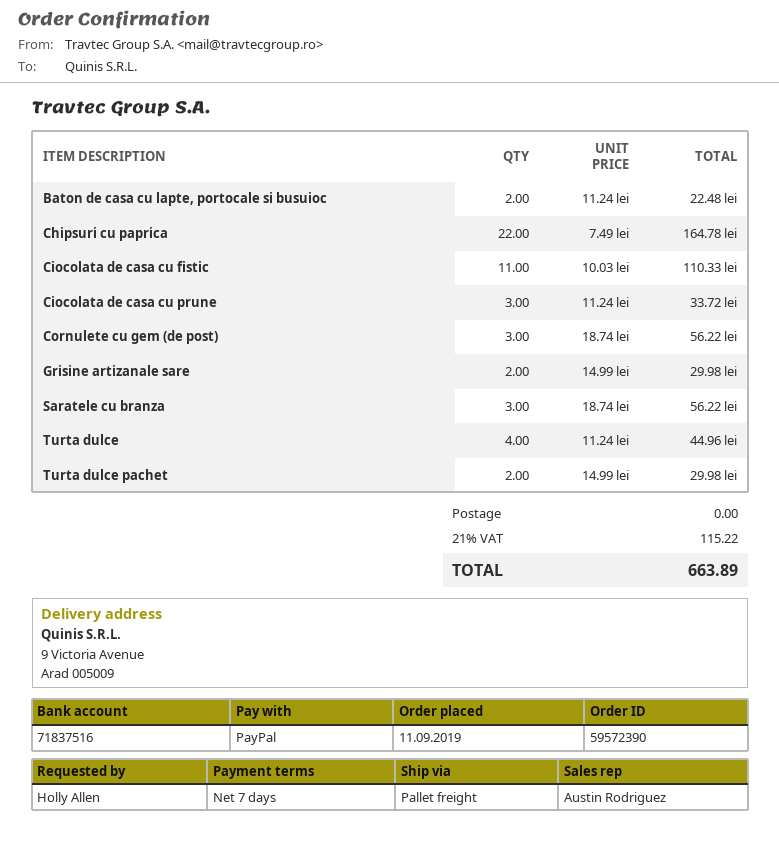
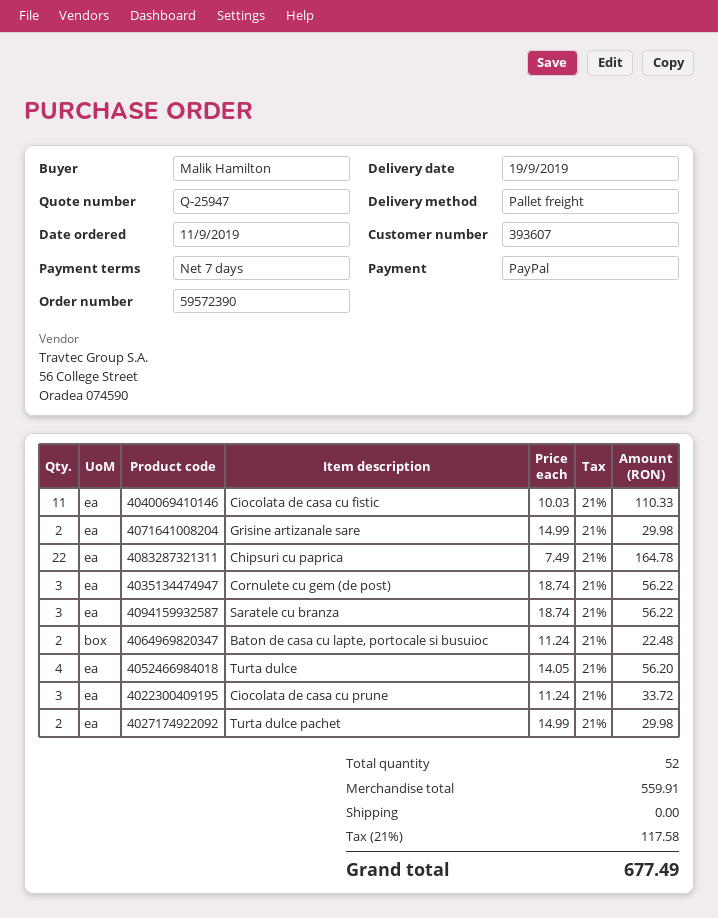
ordered by: Holly Allen -> Malik Hamilton
Turta dulce: 4 x 11.24 = 44.96 -> 4 x 14.05 = 56.20
tax: 21% = 115.22 -> 21% = 117.58
total: 663.89 -> 677.49

